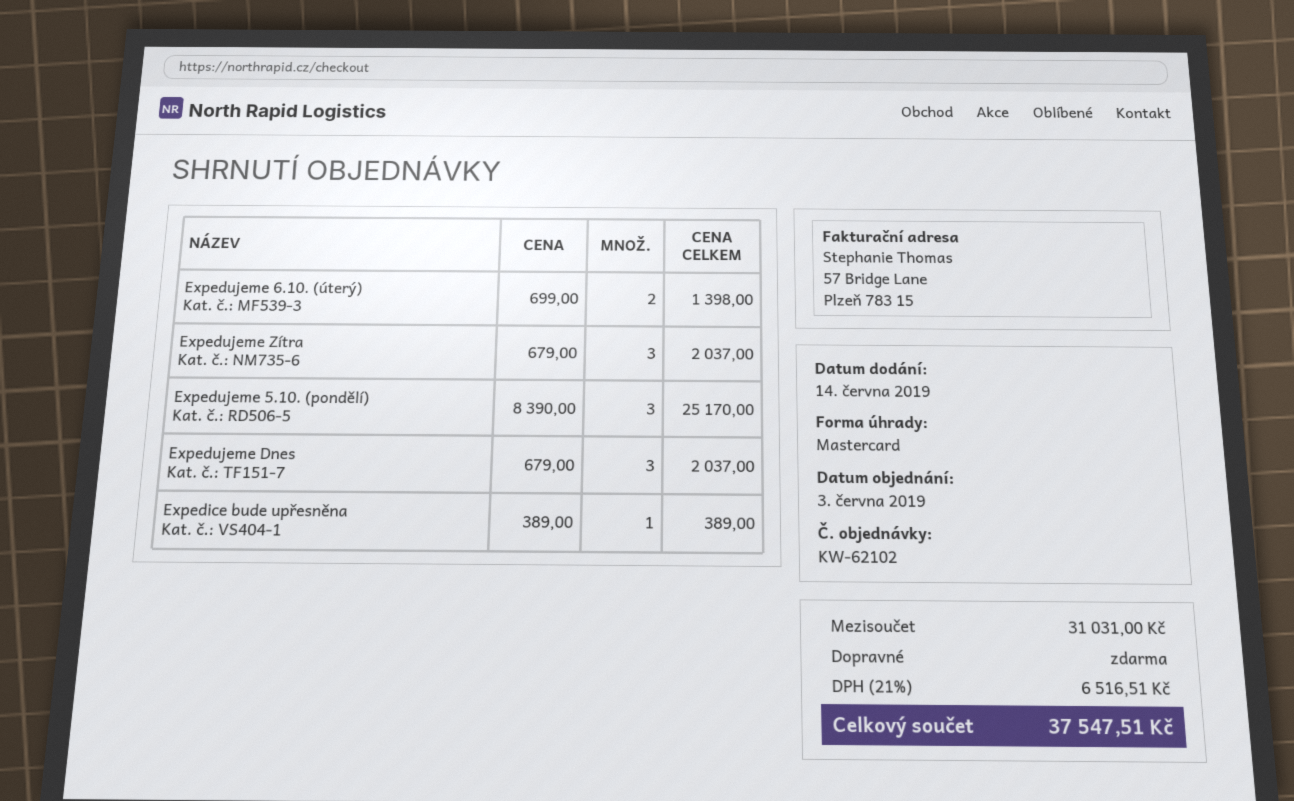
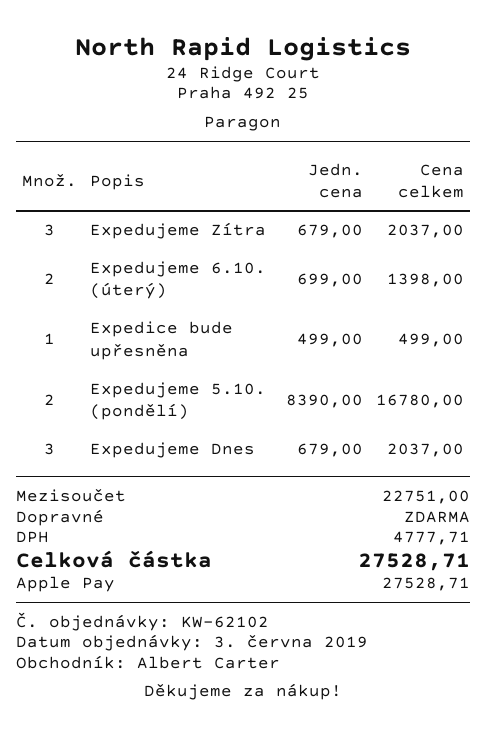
payment method: Mastercard -> Apple Pay
Expedujeme 5.10. (pondělí): 3 x 8390.00 = 25170.00 -> 2 x 8390.00 = 16780.00
Expedice bude upřesněna: 1 x 389.00 = 389.00 -> 1 x 499.00 = 499.00
subtotal: 31031.00 -> 22751.00
tax: 6516.51 -> 4777.71
total: 37547.51 -> 27528.71

